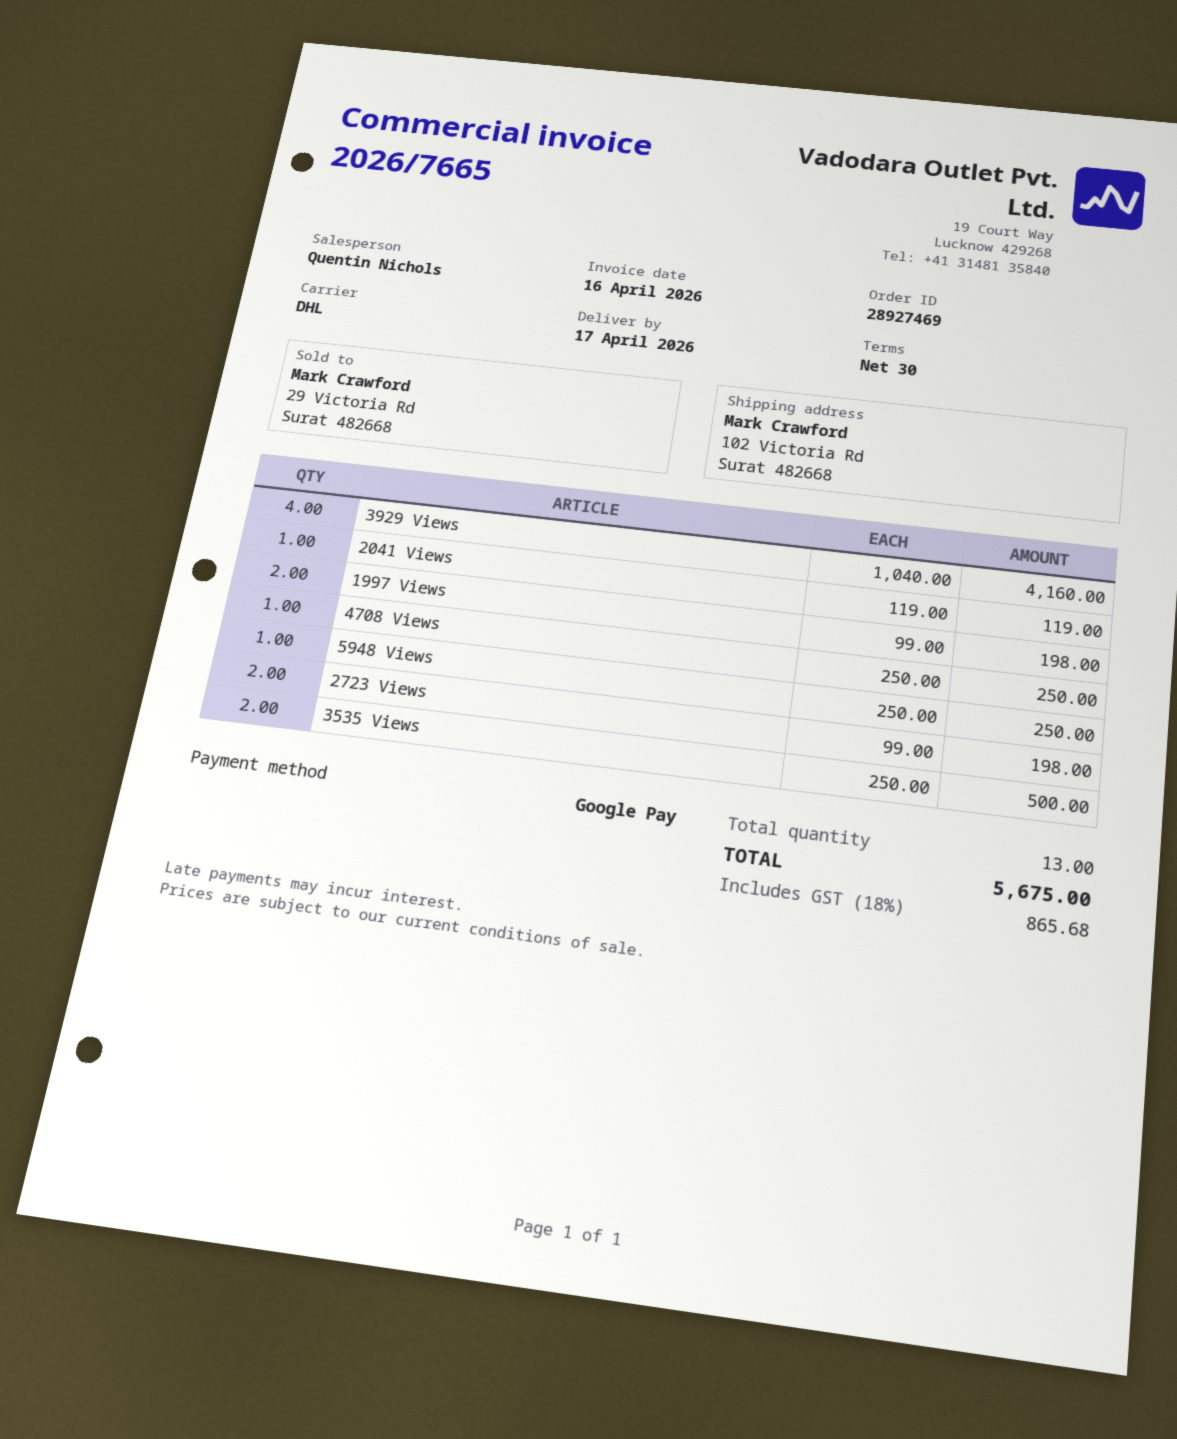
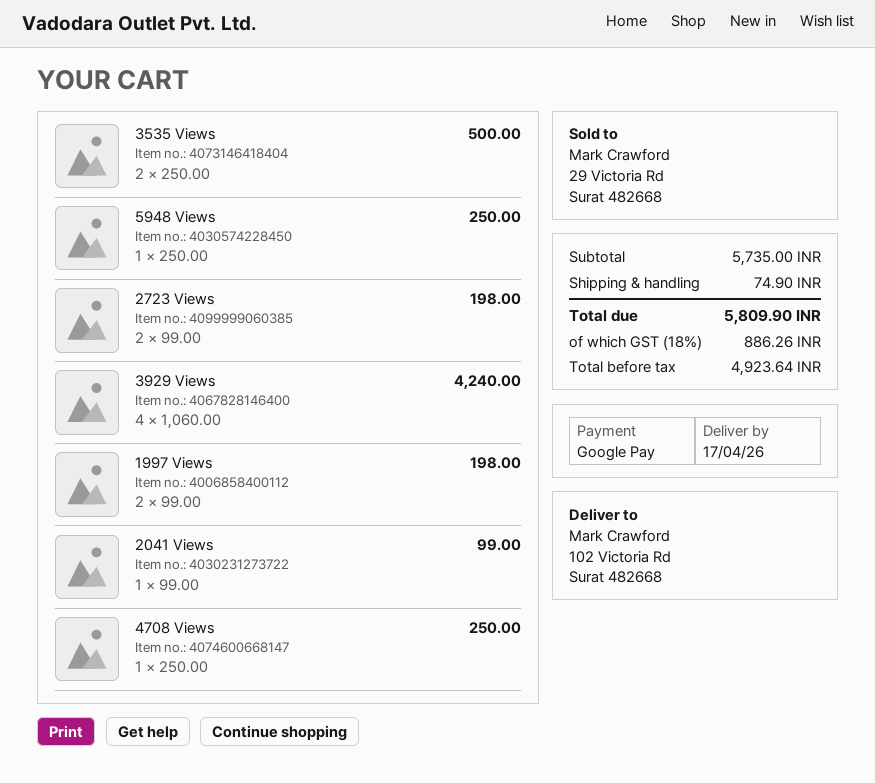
3929 Views: 4 x 1040.00 = 4160.00 -> 4 x 1060.00 = 4240.00
2041 Views: 1 x 119.00 = 119.00 -> 1 x 99.00 = 99.00
shipping: none -> 74.90
tax: 18% = 865.68 -> 18% = 886.26
total: 5675.00 -> 5809.90

